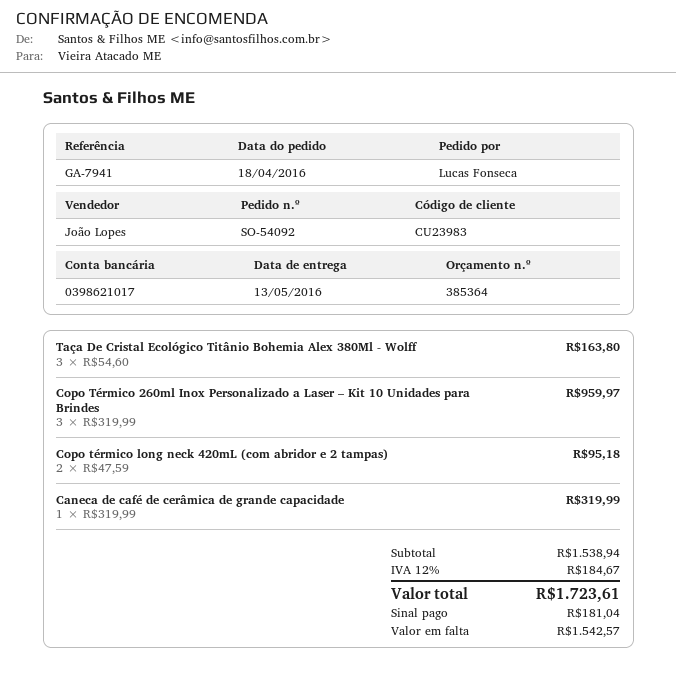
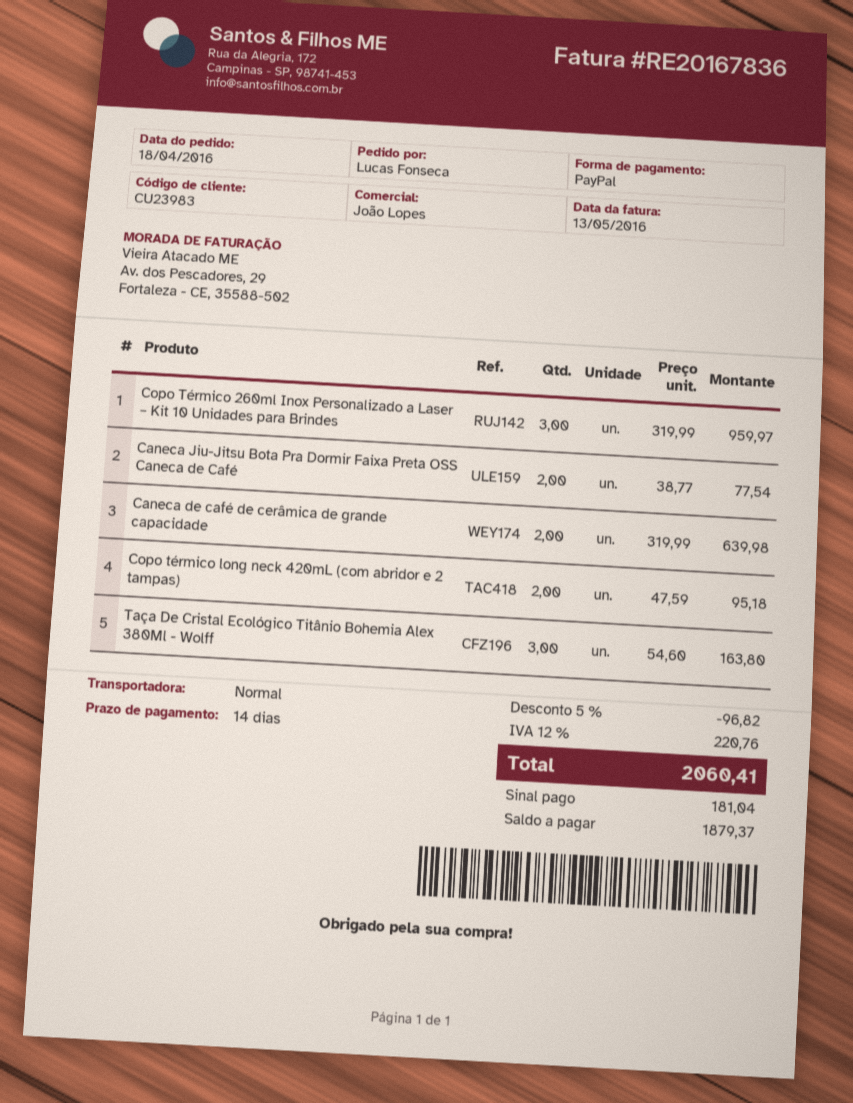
Caneca de café de cerâmica de grande capacidade: 1 x 319.99 = 319.99 -> 2 x 319.99 = 639.98
Caneca Jiu-Jitsu Bota Pra Dormir Faixa Preta OSS Caneca de Café: none -> 2 x 38.77 = 77.54
discount: none -> 5% = 96.82
tax: 12% = 184.67 -> 12% = 220.76
total: 1723.61 -> 2060.41
balance: 1542.57 -> 1879.37

